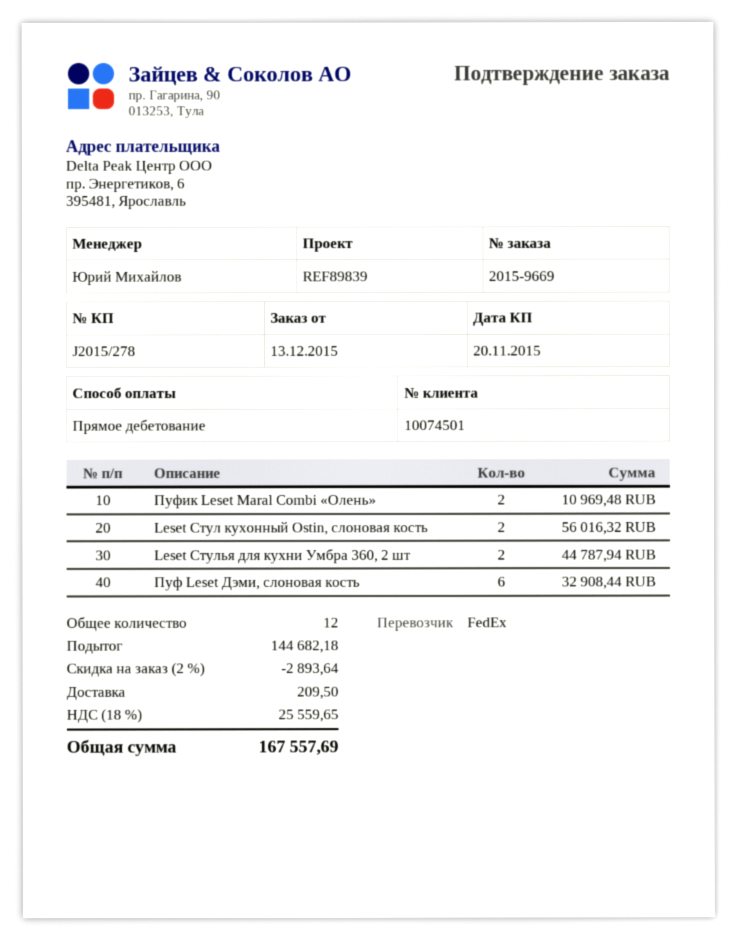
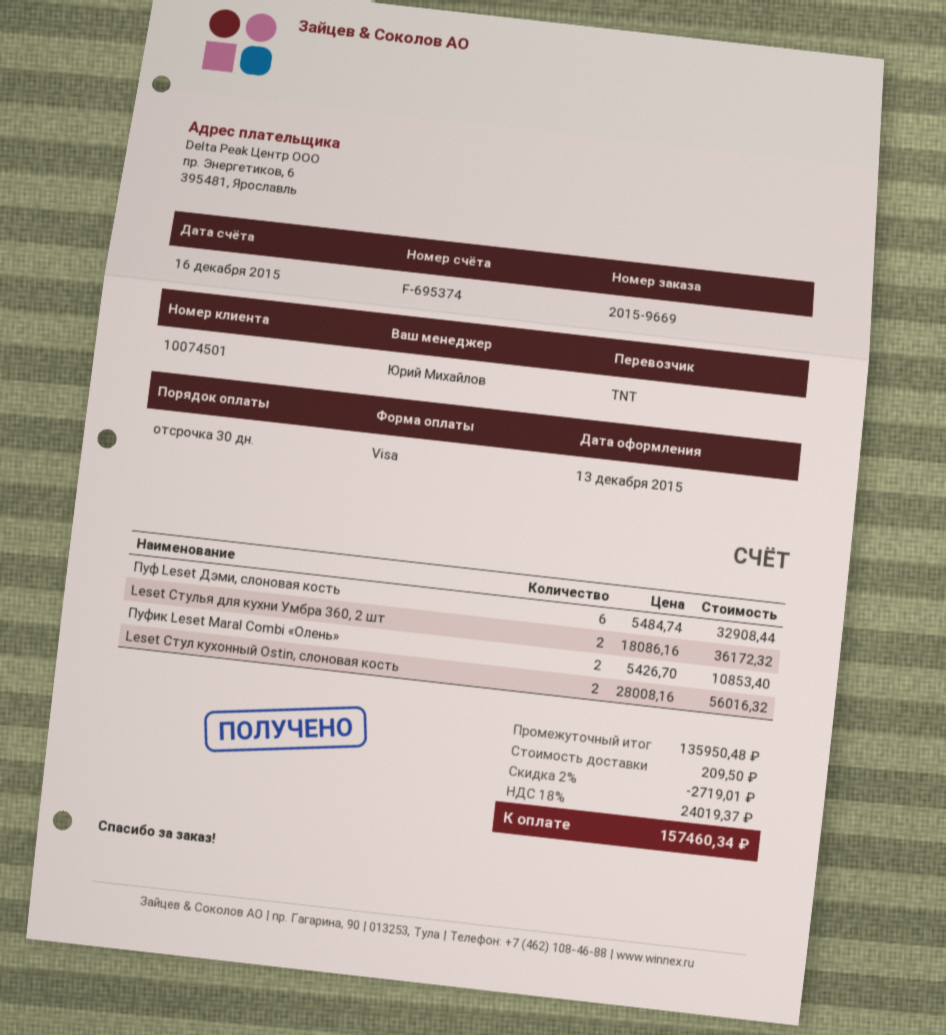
payment method: direct debit -> Visa
shipping method: FedEx -> TNT
Пуфик Leset Maral Combi «Олень»: 2 for 10969.48 -> 2 for 10853.40
Leset Стулья для кухни Умбра 360, 2 шт: 2 for 44787.94 -> 2 for 36172.32
subtotal: 144682.18 -> 135950.48
discount: 2% = 2893.64 -> 2% = 2719.01
tax: 18% = 25559.65 -> 18% = 24019.37
total: 167557.69 -> 157460.34

